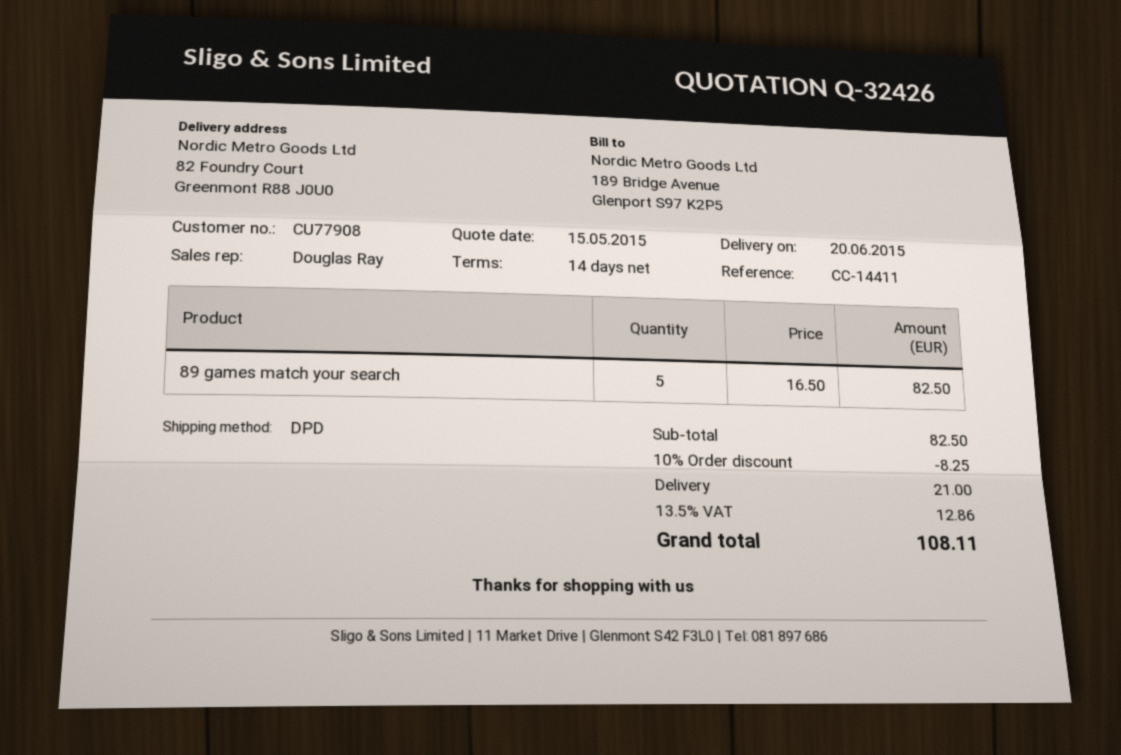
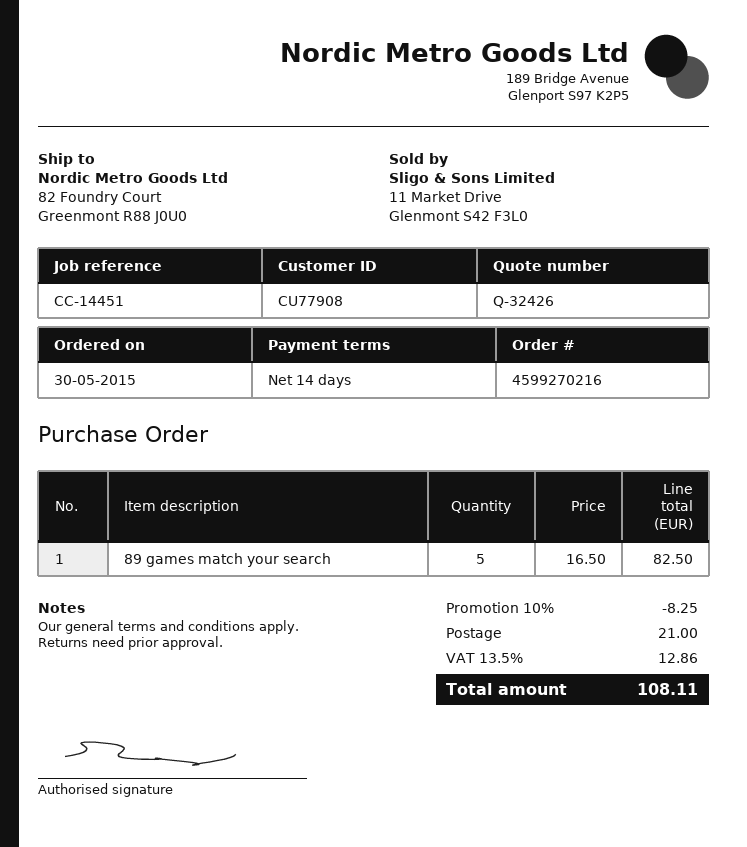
reference: CC-14411 -> CC-14451

